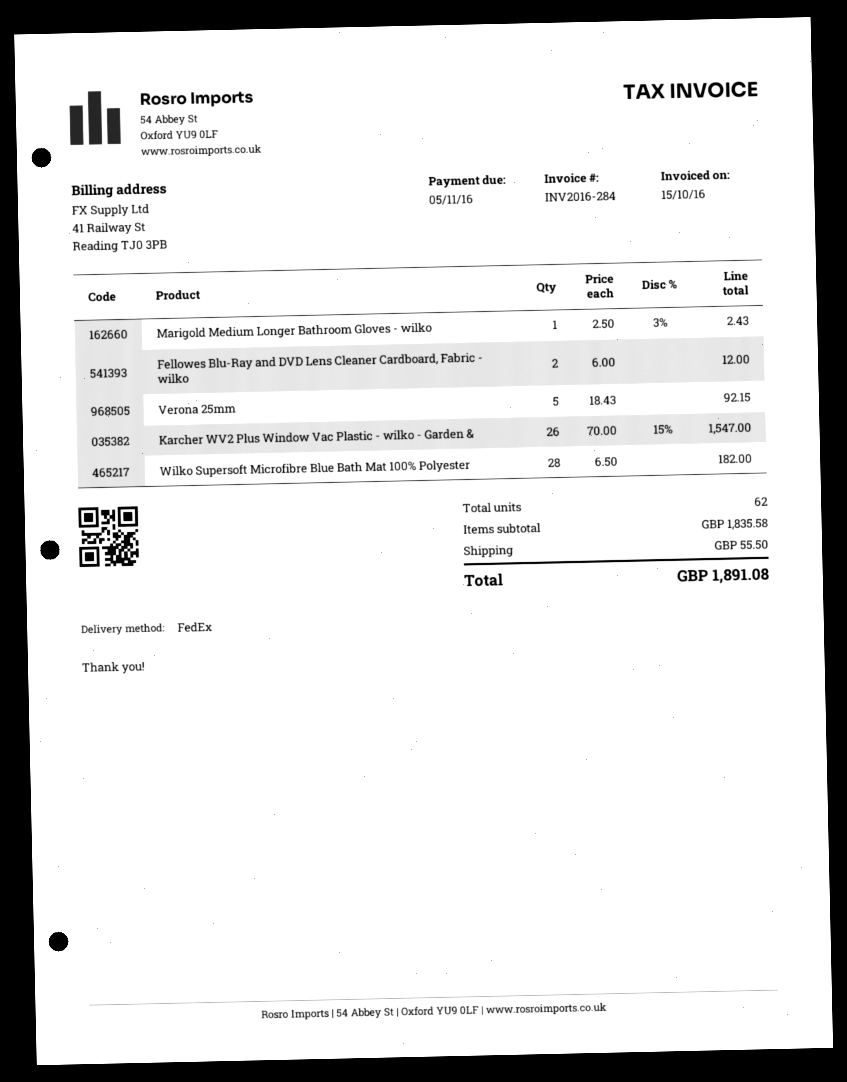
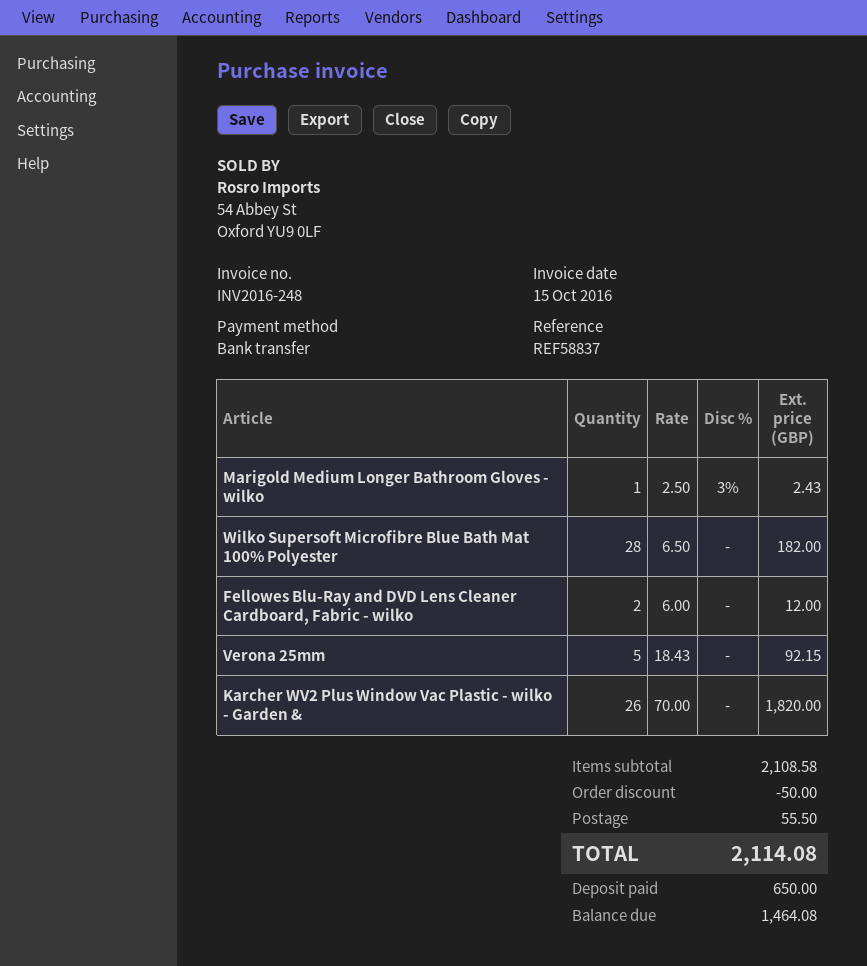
invoice number: INV2016-284 -> INV2016-248
Karcher WV2 Plus Window Vac Plastic - wilko - Garden &: 26 x 70.00 - 15% = 1547.00 -> 26 x 70.00 = 1820.00
subtotal: 1835.58 -> 2108.58
discount: none -> 50.00
total: 1891.08 -> 2114.08

